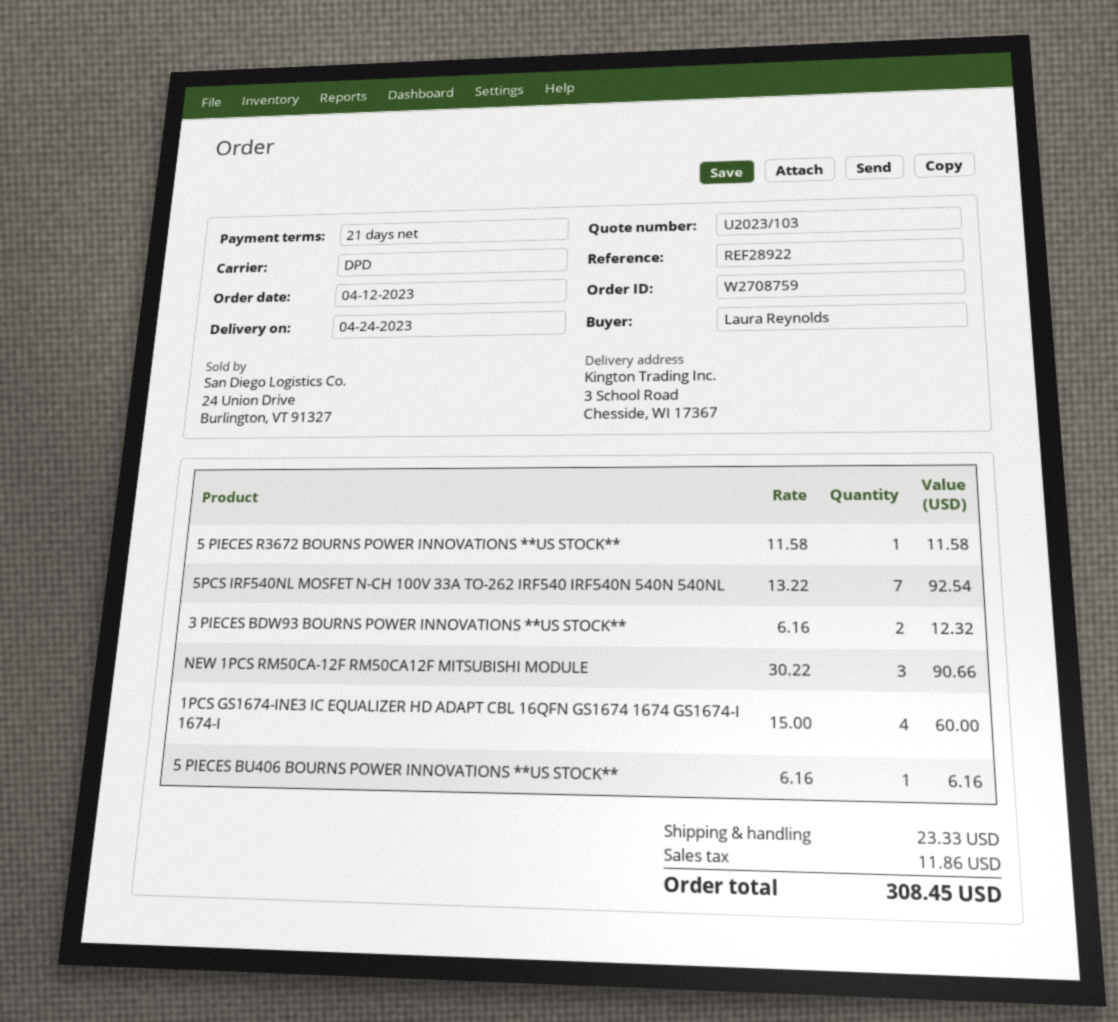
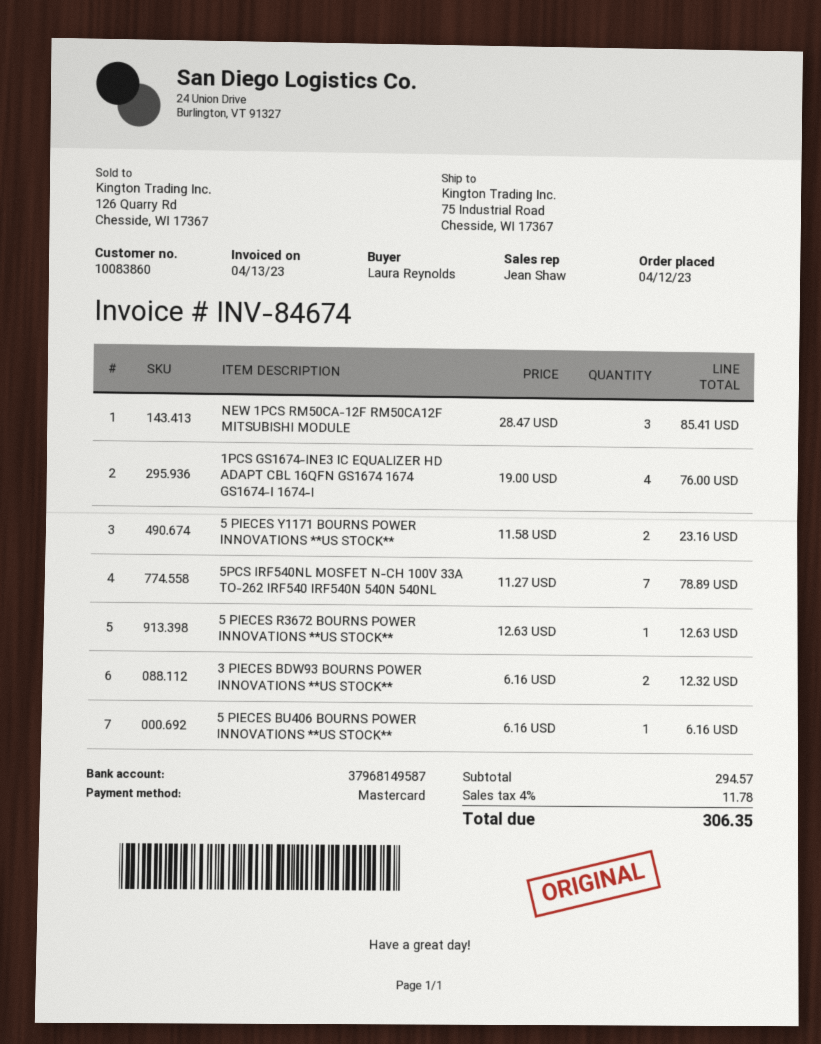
ship to: 3 School Road, Chesside, WI 17367 -> 75 Industrial Road, Chesside, WI 17367
5 PIECES R3672 BOURNS POWER INNOVATIONS **US STOCK**: 1 x 11.58 = 11.58 -> 1 x 12.63 = 12.63
5PCS IRF540NL MOSFET N-CH 100V 33A TO-262 IRF540 IRF540N 540N 540NL: 7 x 13.22 = 92.54 -> 7 x 11.27 = 78.89
NEW 1PCS RM50CA-12F RM50CA12F MITSUBISHI MODULE: 3 x 30.22 = 90.66 -> 3 x 28.47 = 85.41
1PCS GS1674-INE3 IC EQUALIZER HD ADAPT CBL 16QFN GS1674 1674 GS1674-I 1674-I: 4 x 15.00 = 60.00 -> 4 x 19.00 = 76.00
5 PIECES Y1171 BOURNS POWER INNOVATIONS **US STOCK**: none -> 2 x 11.58 = 23.16
shipping: 23.33 -> none
tax: 11.86 -> 11.78
total: 308.45 -> 306.35

